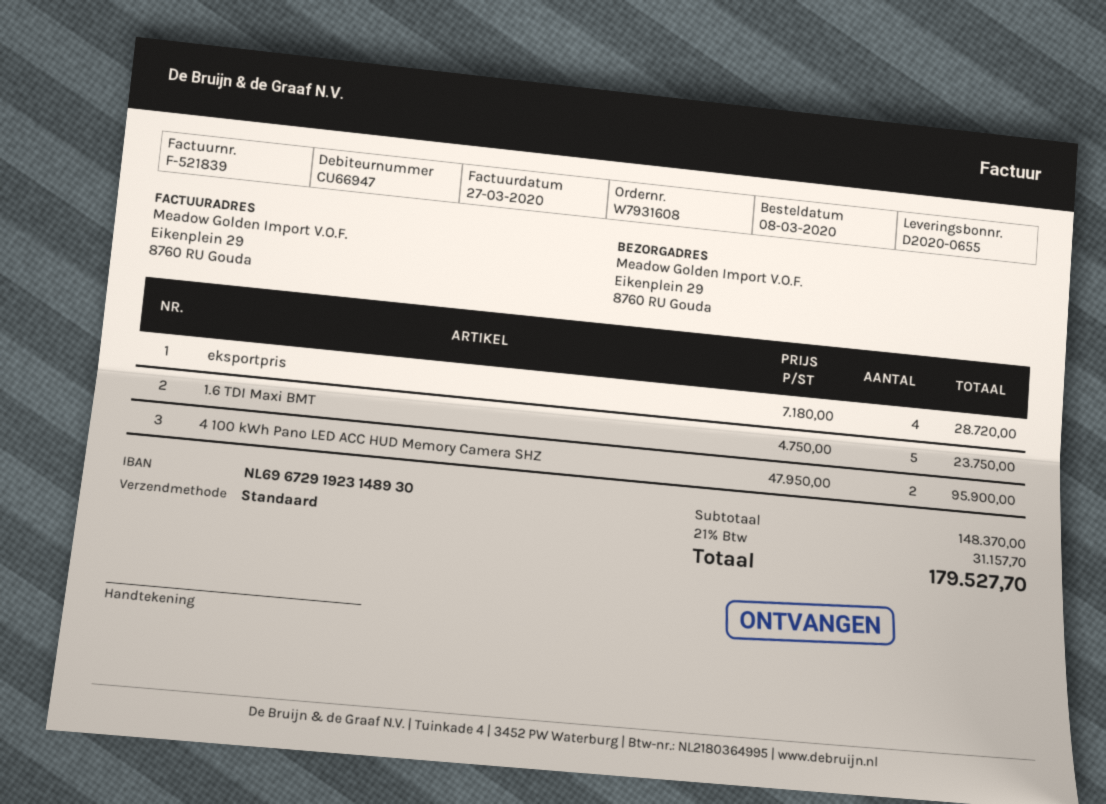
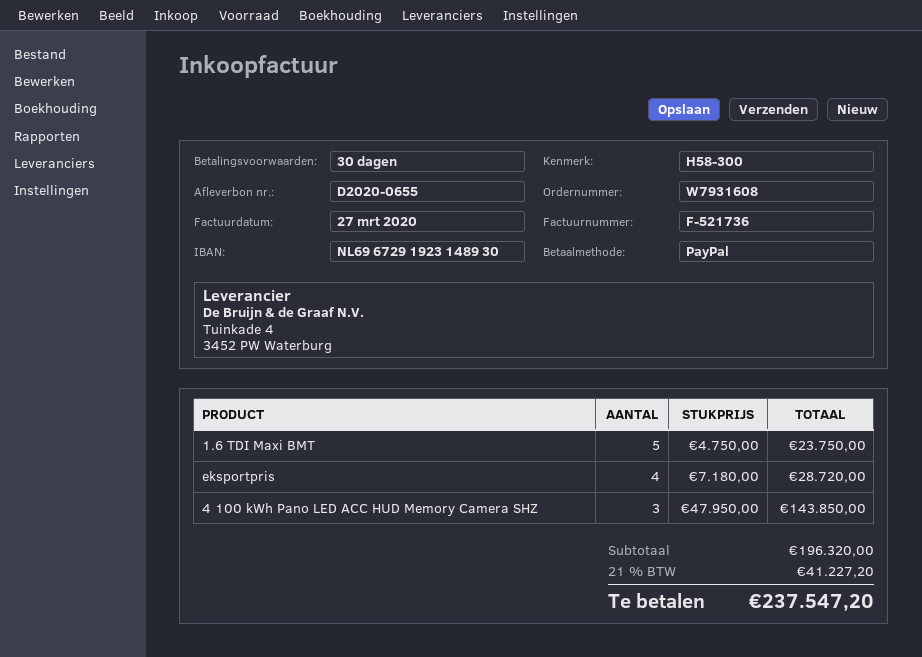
invoice number: F-521839 -> F-521736
4 100 kWh Pano LED ACC HUD Memory Camera SHZ: 2 x 47950.00 = 95900.00 -> 3 x 47950.00 = 143850.00
subtotal: 148370.00 -> 196320.00
tax: 21% = 31157.70 -> 21% = 41227.20
total: 179527.70 -> 237547.20

